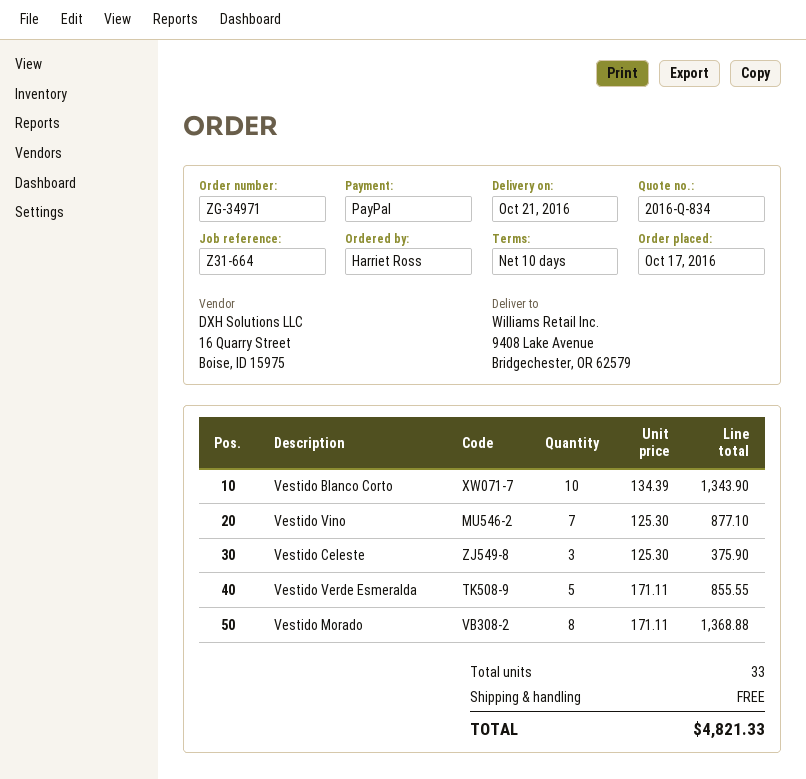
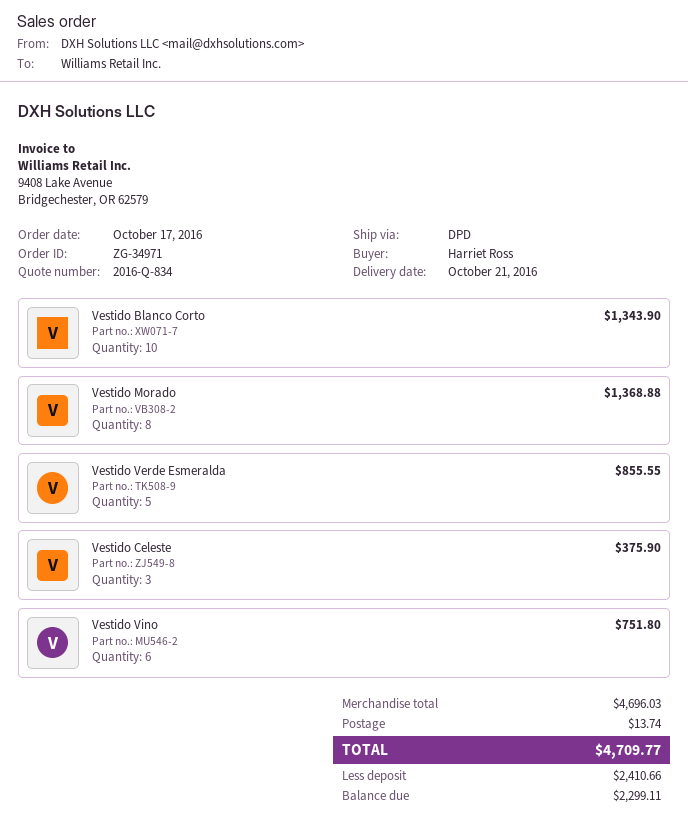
Vestido Vino: 7 for 877.10 -> 6 for 751.80
shipping: 0.00 -> 13.74
total: 4821.33 -> 4709.77

